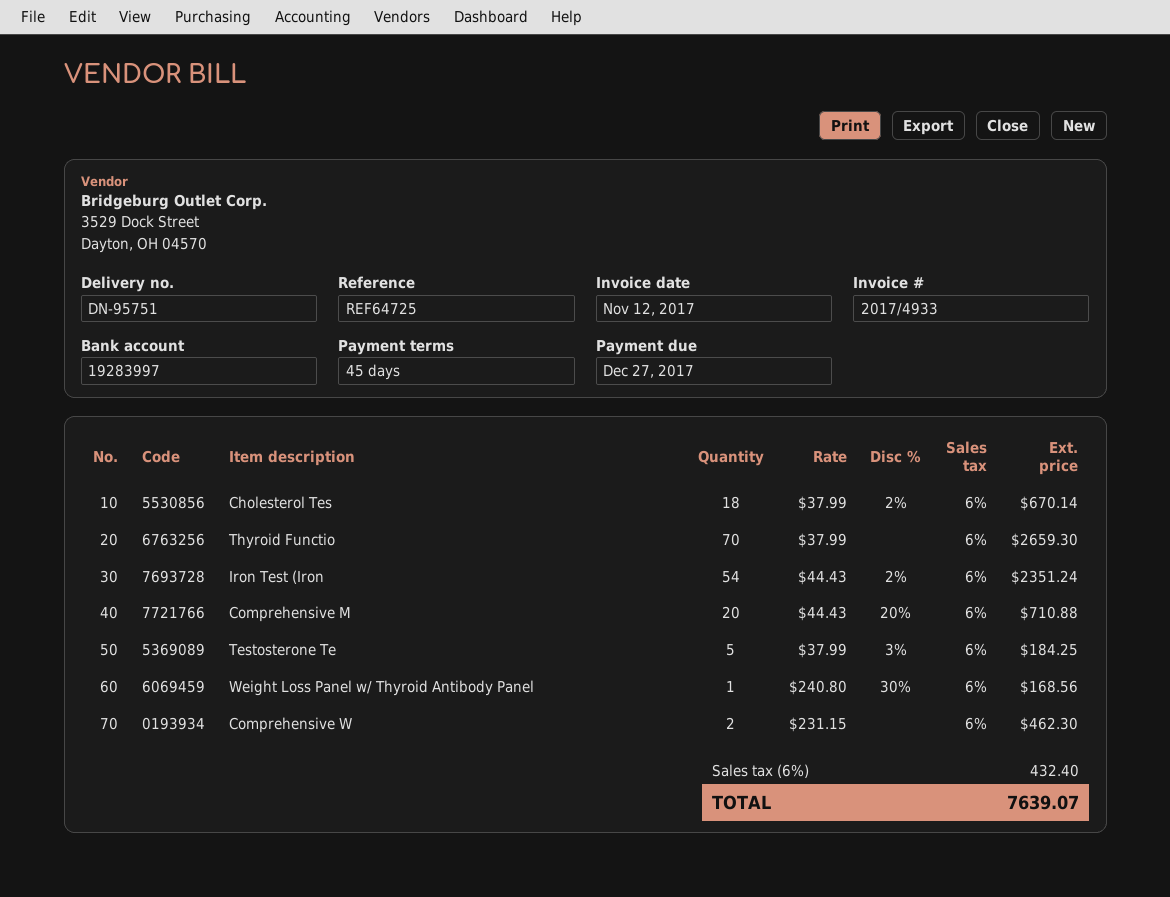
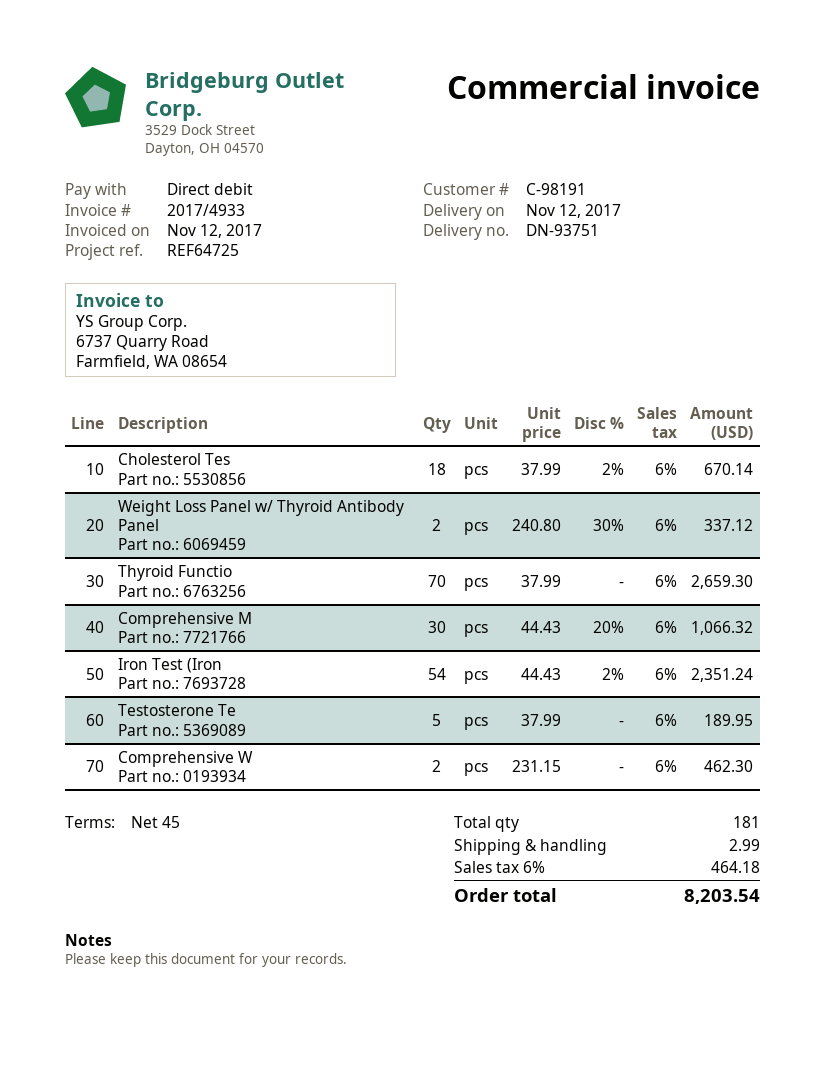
delivery note number: DN-95751 -> DN-93751
Comprehensive M: 20 x 44.43 - 20% = 710.88 -> 30 x 44.43 - 20% = 1066.32
Testosterone Te: 5 x 37.99 - 3% = 184.25 -> 5 x 37.99 = 189.95
Weight Loss Panel w/ Thyroid Antibody Panel: 1 x 240.80 - 30% = 168.56 -> 2 x 240.80 - 30% = 337.12
shipping: none -> 2.99
tax: 6% = 432.40 -> 6% = 464.18
total: 7639.07 -> 8203.54

